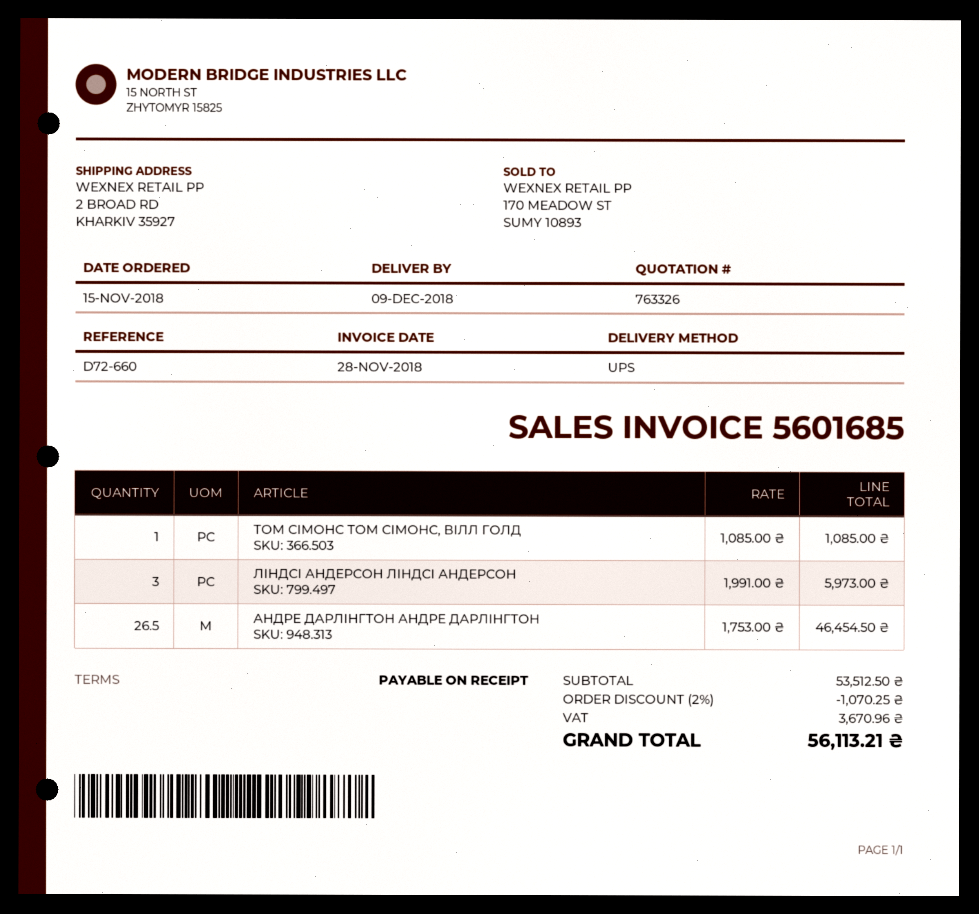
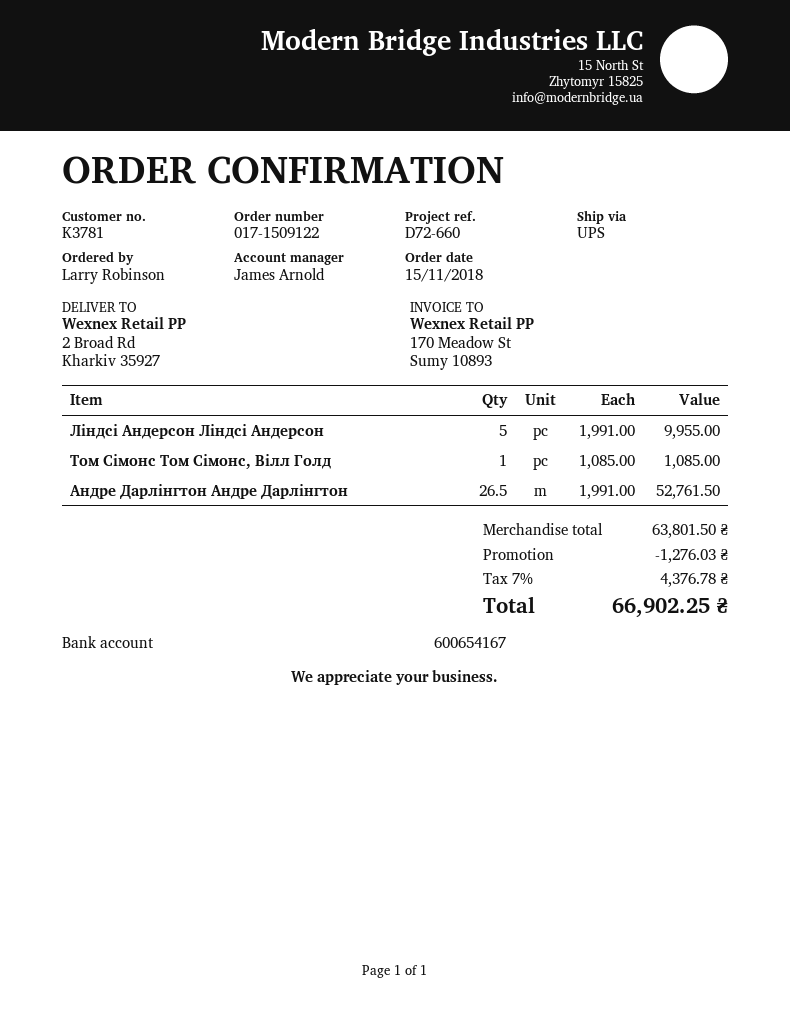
ЛІНДСІ АНДЕРСОН ЛІНДСІ АНДЕРСОН: 3 x 1991.00 = 5973.00 -> 5 x 1991.00 = 9955.00
АНДРЕ ДАРЛІНГТОН АНДРЕ ДАРЛІНГТОН: 26.5 x 1753.00 = 46454.50 -> 26.5 x 1991.00 = 52761.50
subtotal: 53512.50 -> 63801.50
discount: 1070.25 -> 1276.03
tax: 3670.96 -> 4376.78
total: 56113.21 -> 66902.25

